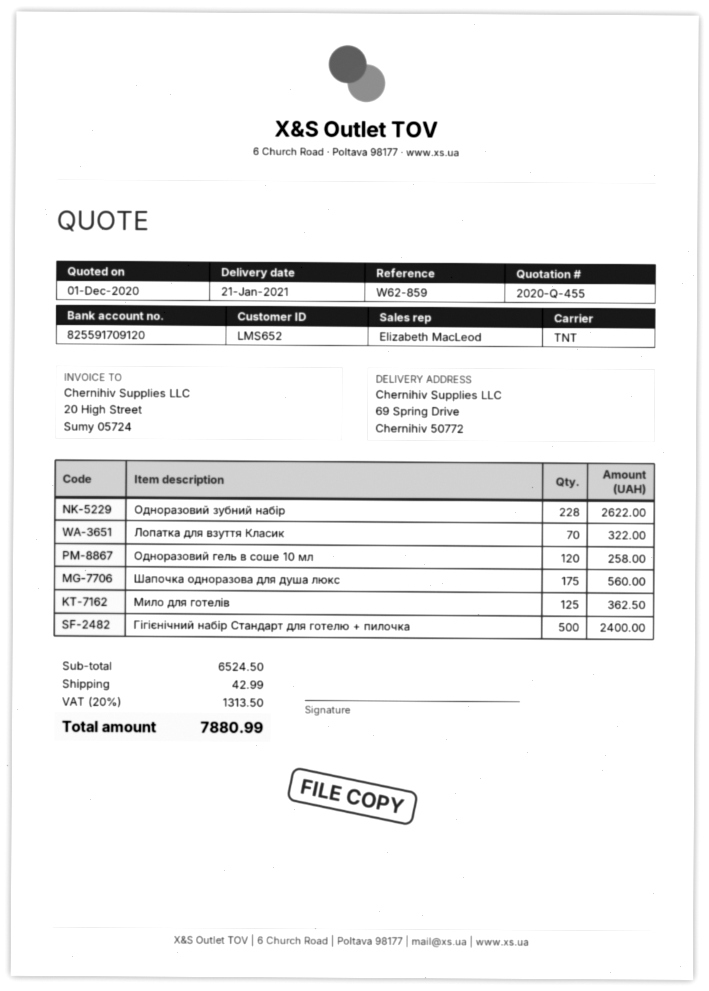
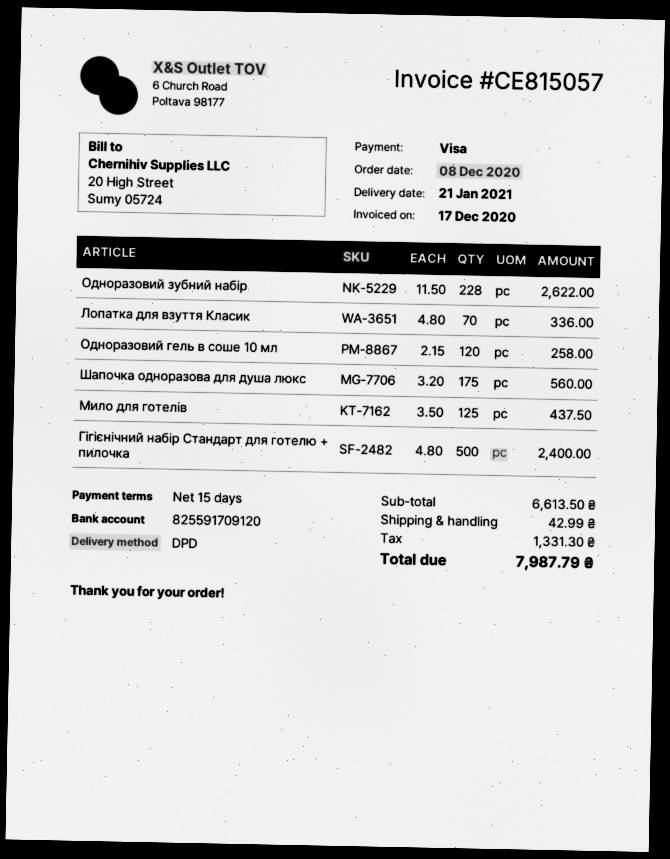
shipping method: TNT -> DPD
Лопатка для взуття Класик: 70 for 322.00 -> 70 for 336.00
Мило для готелів: 125 for 362.50 -> 125 for 437.50
subtotal: 6524.50 -> 6613.50
tax: 1313.50 -> 1331.30
total: 7880.99 -> 7987.79

